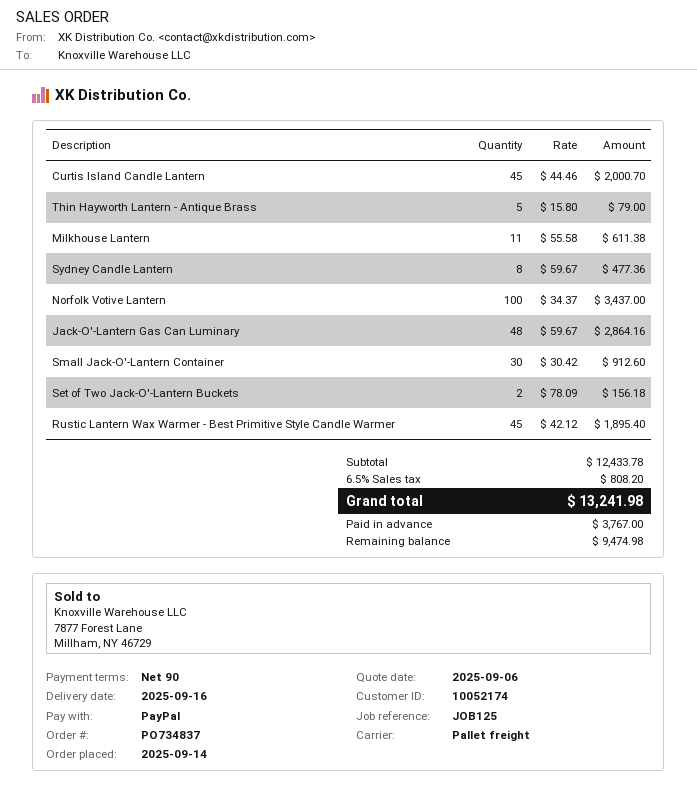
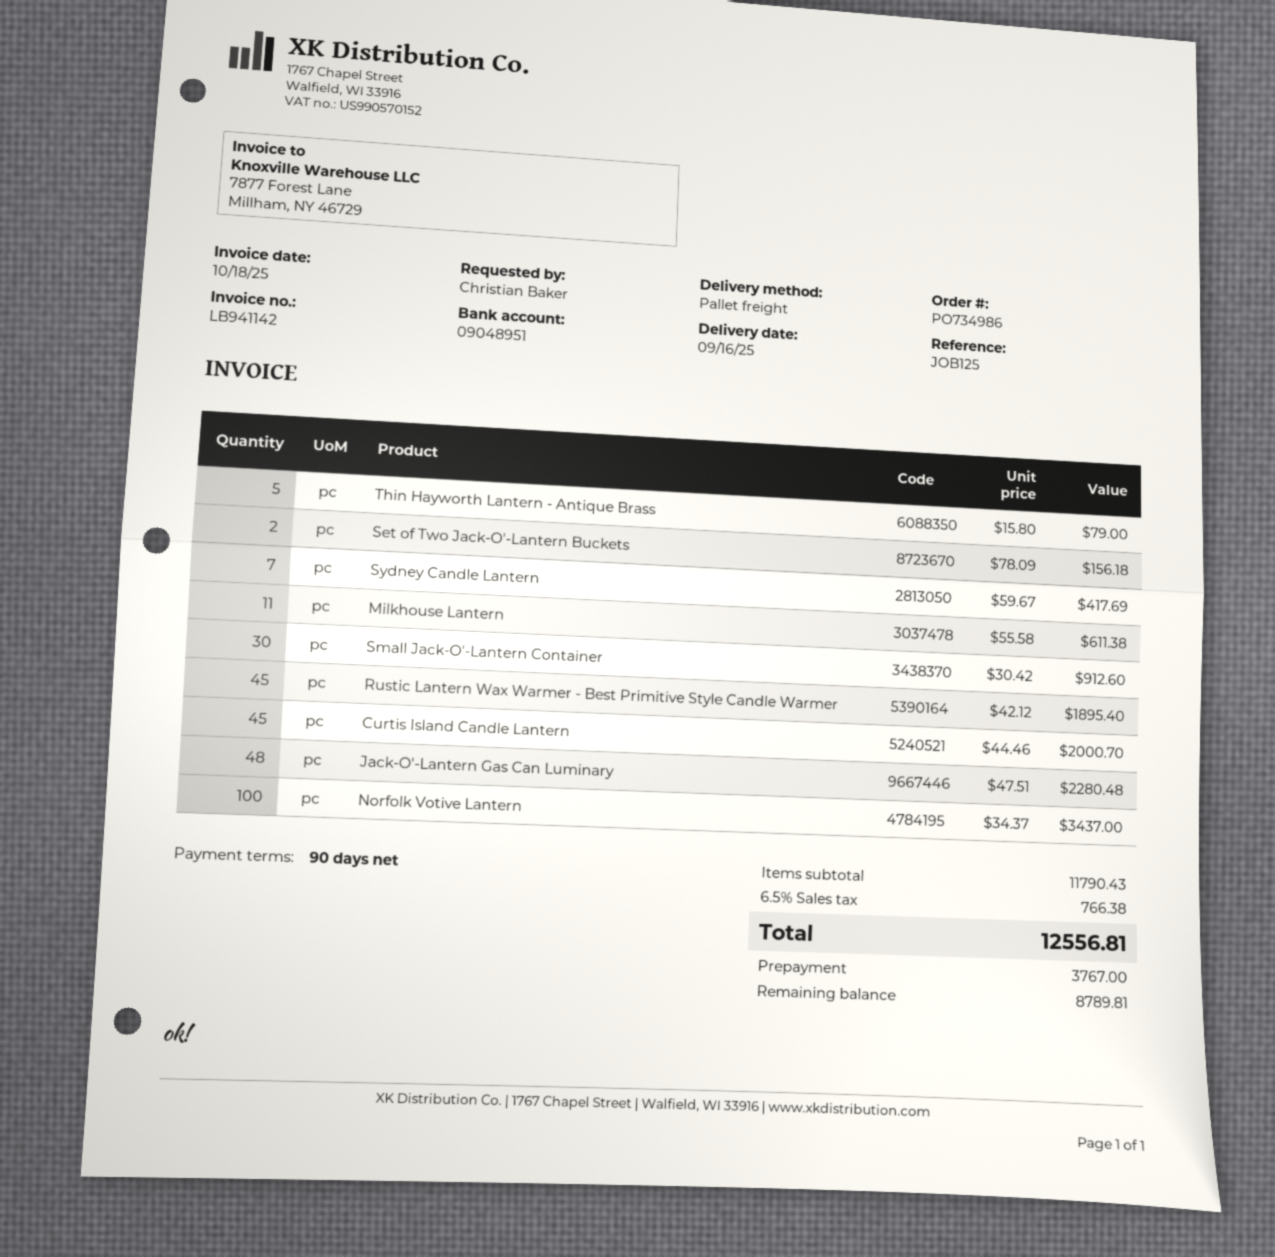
order number: PO734837 -> PO734986
Sydney Candle Lantern: 8 x 59.67 = 477.36 -> 7 x 59.67 = 417.69
Jack-O'-Lantern Gas Can Luminary: 48 x 59.67 = 2864.16 -> 48 x 47.51 = 2280.48
subtotal: 12433.78 -> 11790.43
tax: 6.5% = 808.20 -> 6.5% = 766.38
total: 13241.98 -> 12556.81
balance: 9474.98 -> 8789.81

